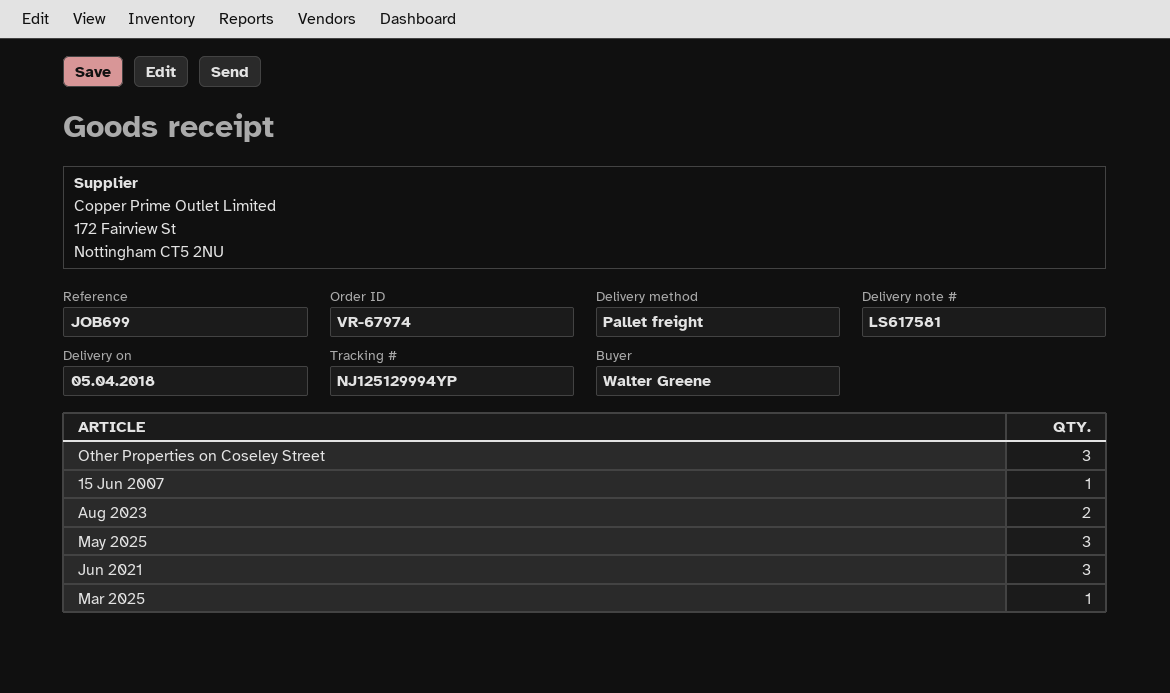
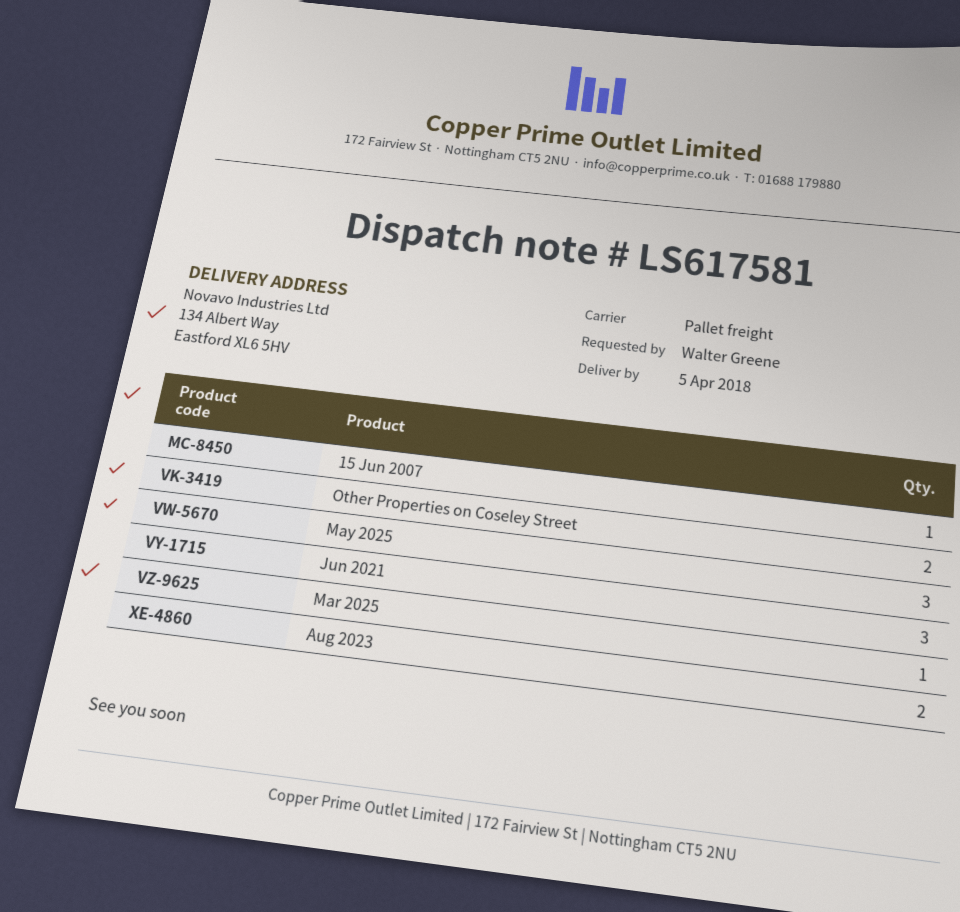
Other Properties on Coseley Street: 3 -> 2

